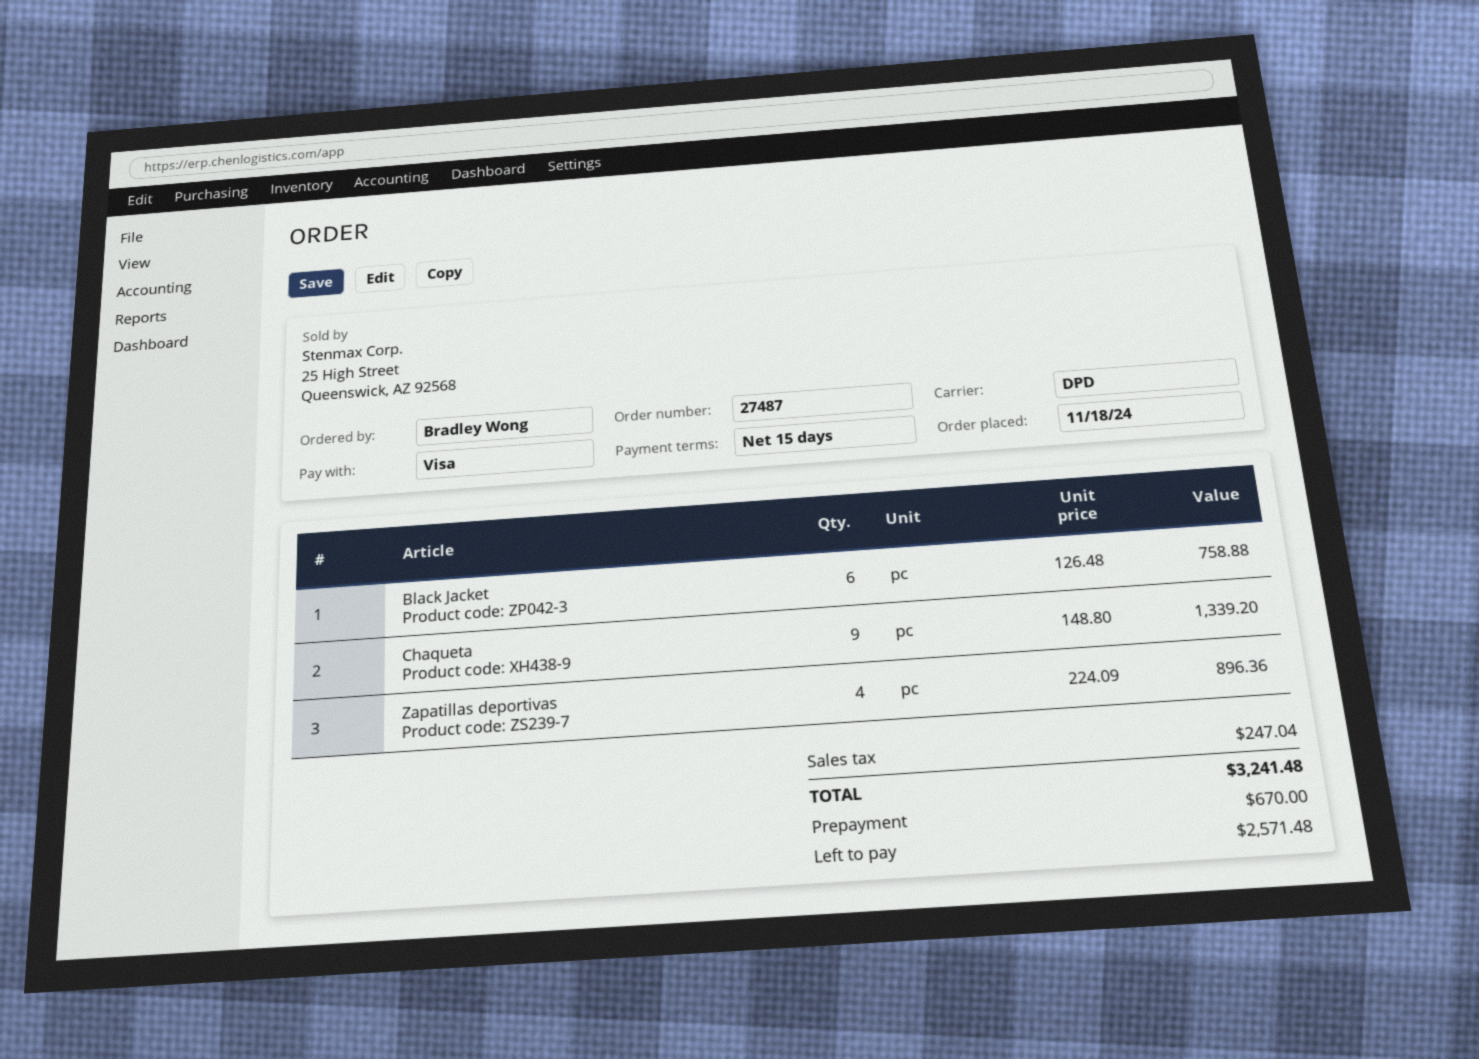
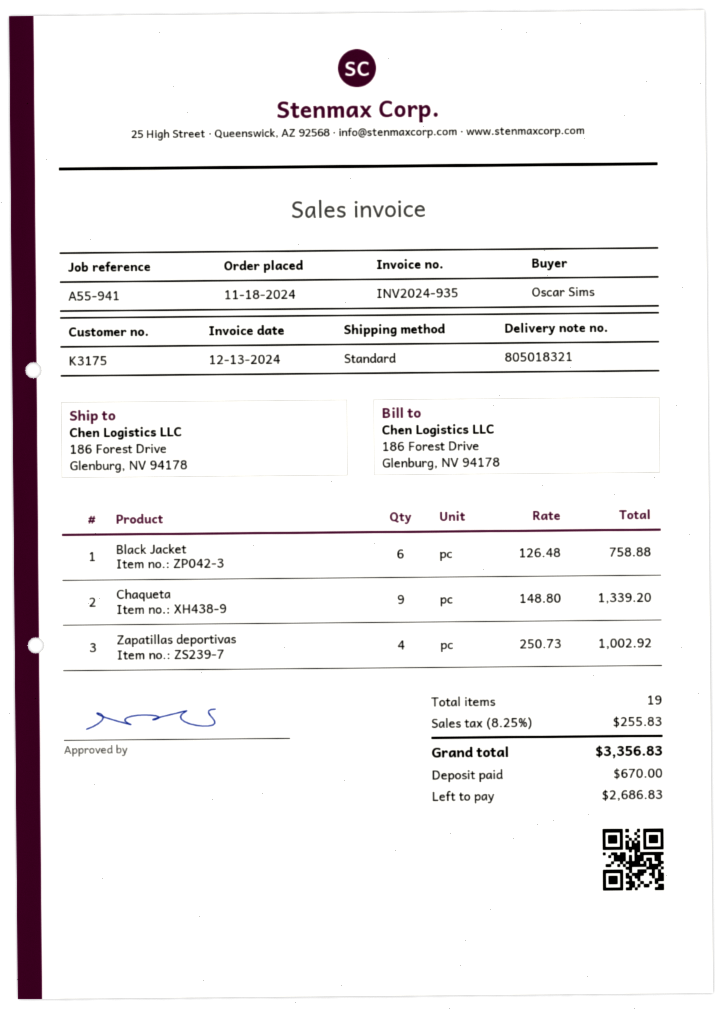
ordered by: Bradley Wong -> Oscar Sims
shipping method: DPD -> standard
Zapatillas deportivas: 4 x 224.09 = 896.36 -> 4 x 250.73 = 1002.92
tax: 247.04 -> 255.83
total: 3241.48 -> 3356.83
balance: 2571.48 -> 2686.83

